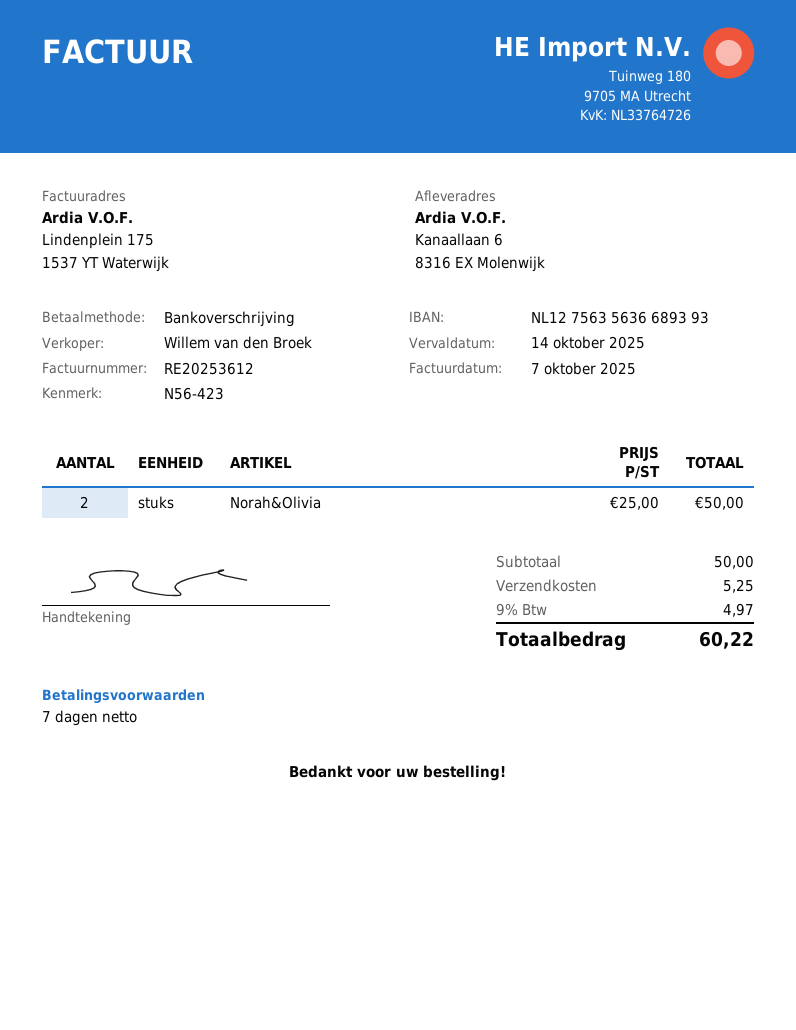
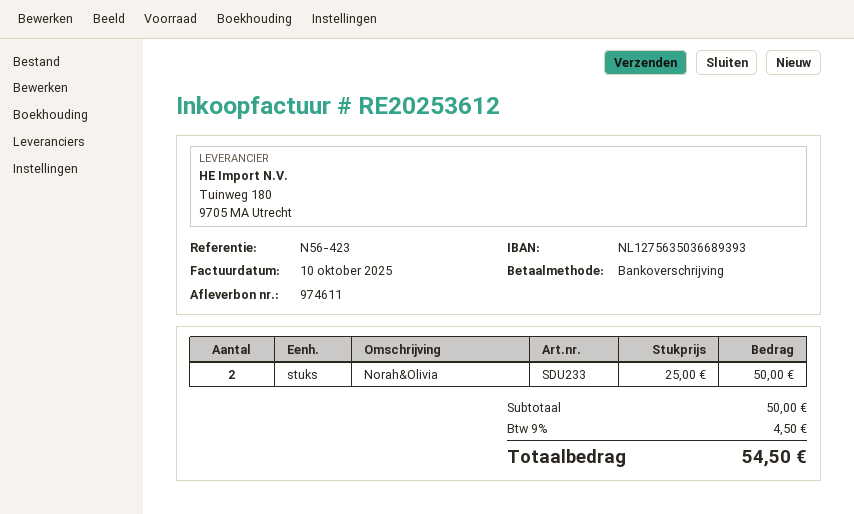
invoice date: 2025-10-07 -> 2025-10-10
bank account: NL1275635636689393 -> NL1275635036689393
shipping: 5.25 -> none
tax: 9% = 4.97 -> 9% = 4.50
total: 60.22 -> 54.50

